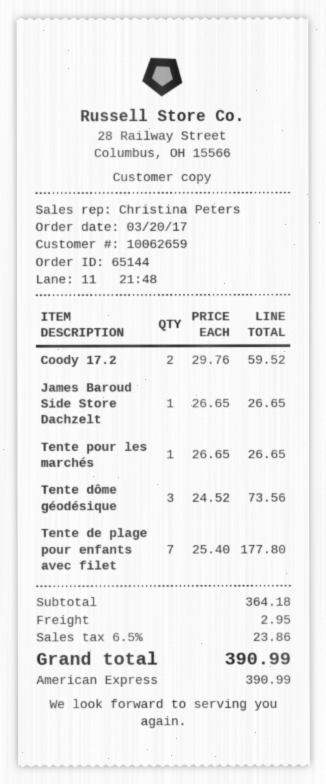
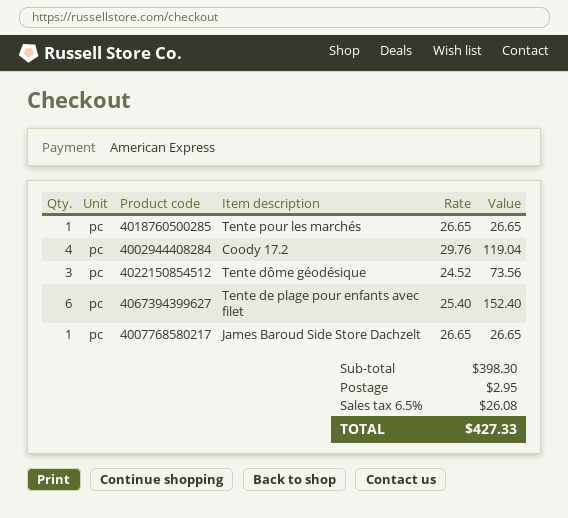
Coody 17.2: 2 x 29.76 = 59.52 -> 4 x 29.76 = 119.04
Tente de plage pour enfants avec filet: 7 x 25.40 = 177.80 -> 6 x 25.40 = 152.40
subtotal: 364.18 -> 398.30
tax: 6.5% = 23.86 -> 6.5% = 26.08
total: 390.99 -> 427.33

